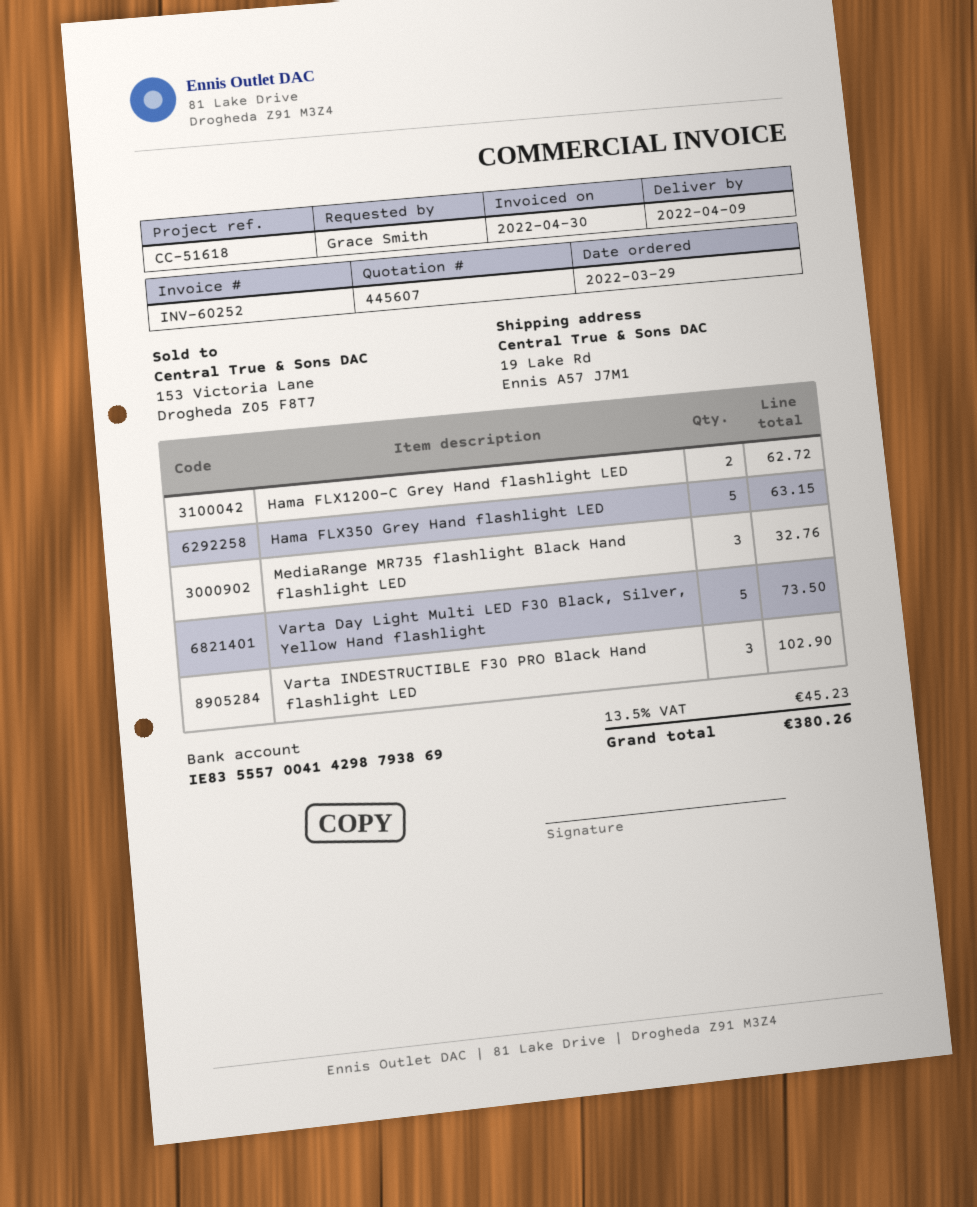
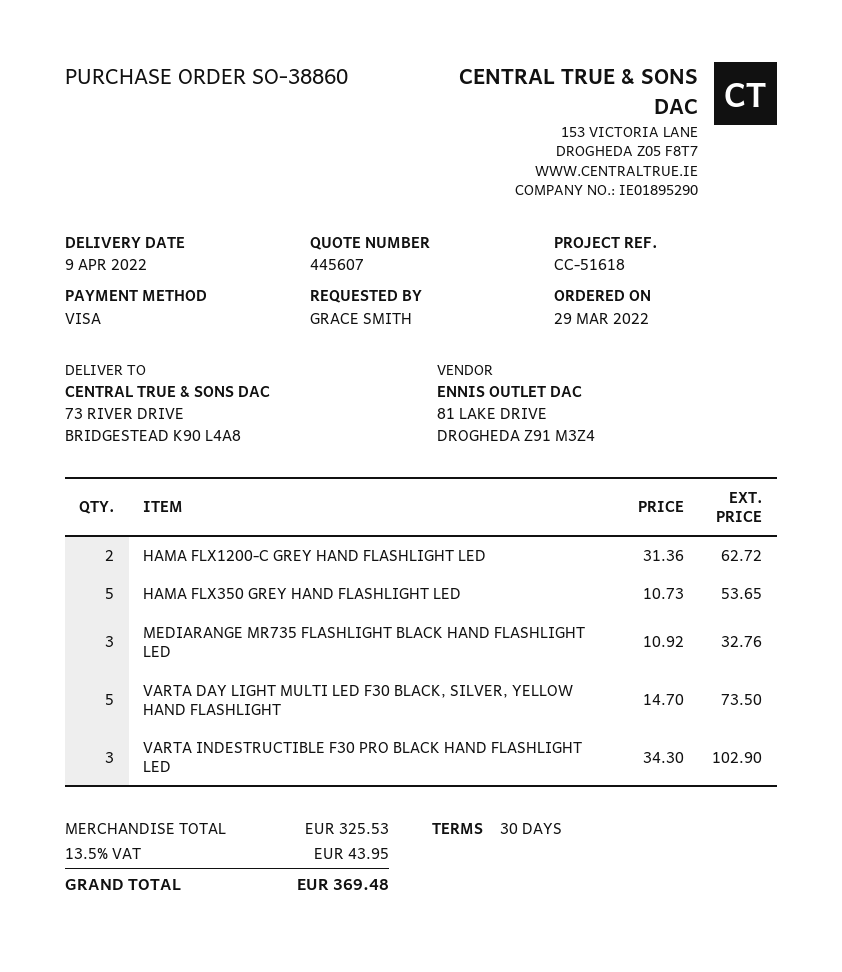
ship to: 19 Lake Rd, Ennis A57 J7M1 -> 73 RIVER DRIVE, BRIDGESTEAD K90 L4A8
Hama FLX350 Grey Hand flashlight LED: 5 for 63.15 -> 5 for 53.65
tax: 13.5% = 45.23 -> 13.5% = 43.95
total: 380.26 -> 369.48

